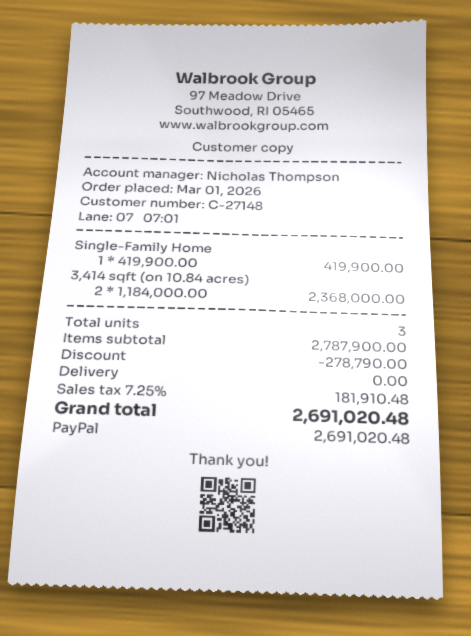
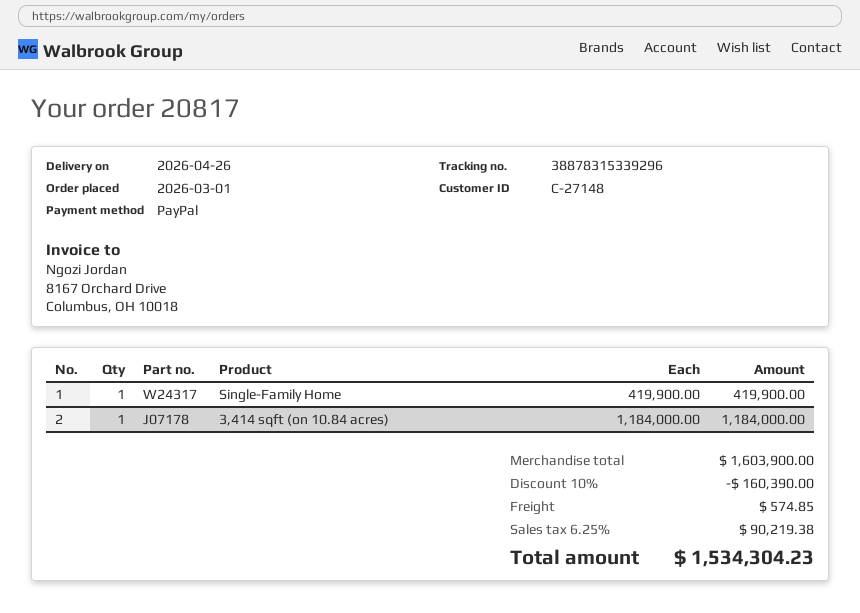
3,414 sqft (on 10.84 acres): 2 x 1184000.00 = 2368000.00 -> 1 x 1184000.00 = 1184000.00
subtotal: 2787900.00 -> 1603900.00
discount: 278790.00 -> 160390.00
shipping: 0.00 -> 574.85
tax: 7.25% = 181910.48 -> 6.25% = 90219.38
total: 2691020.48 -> 1534304.23

